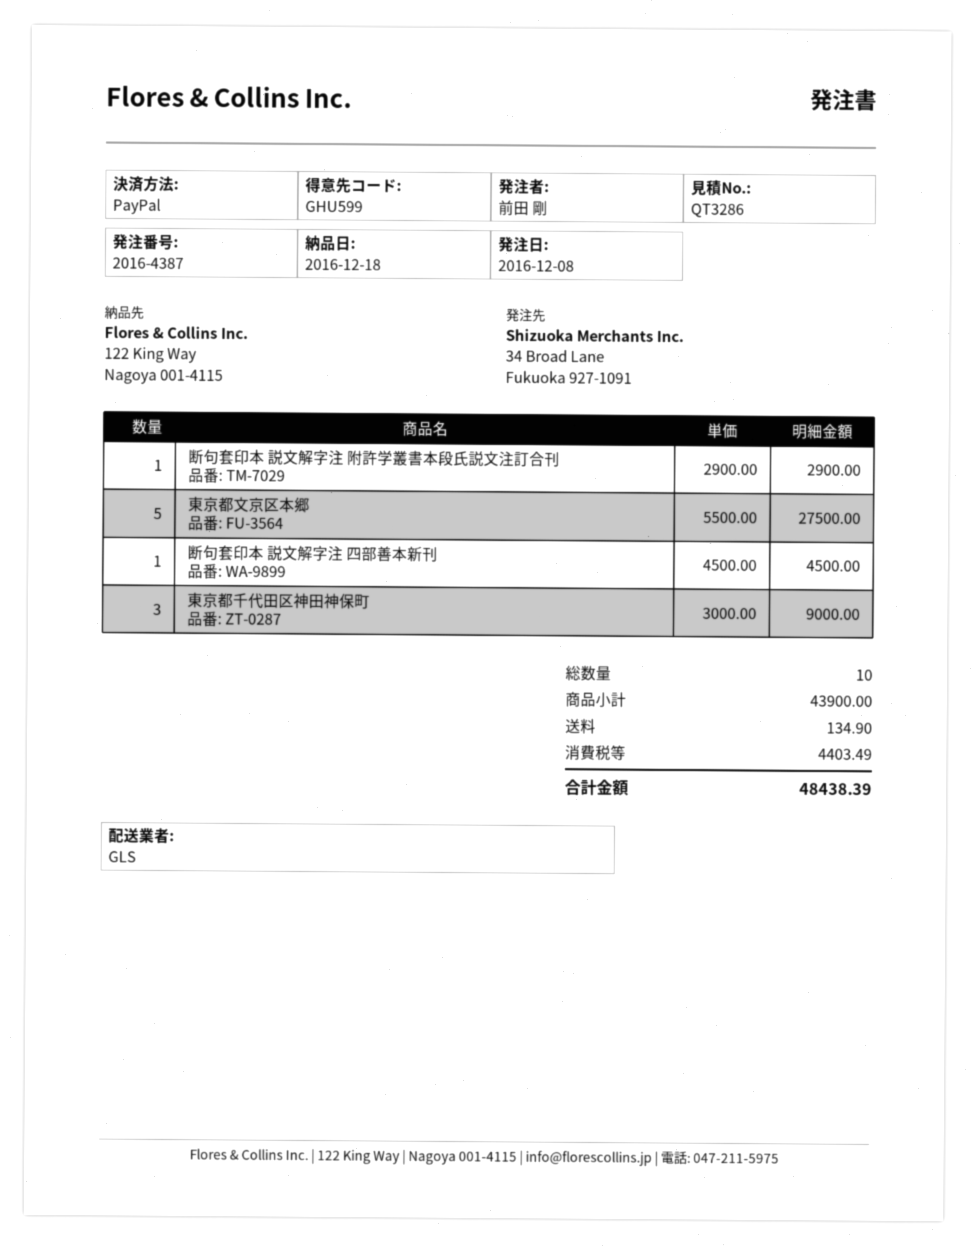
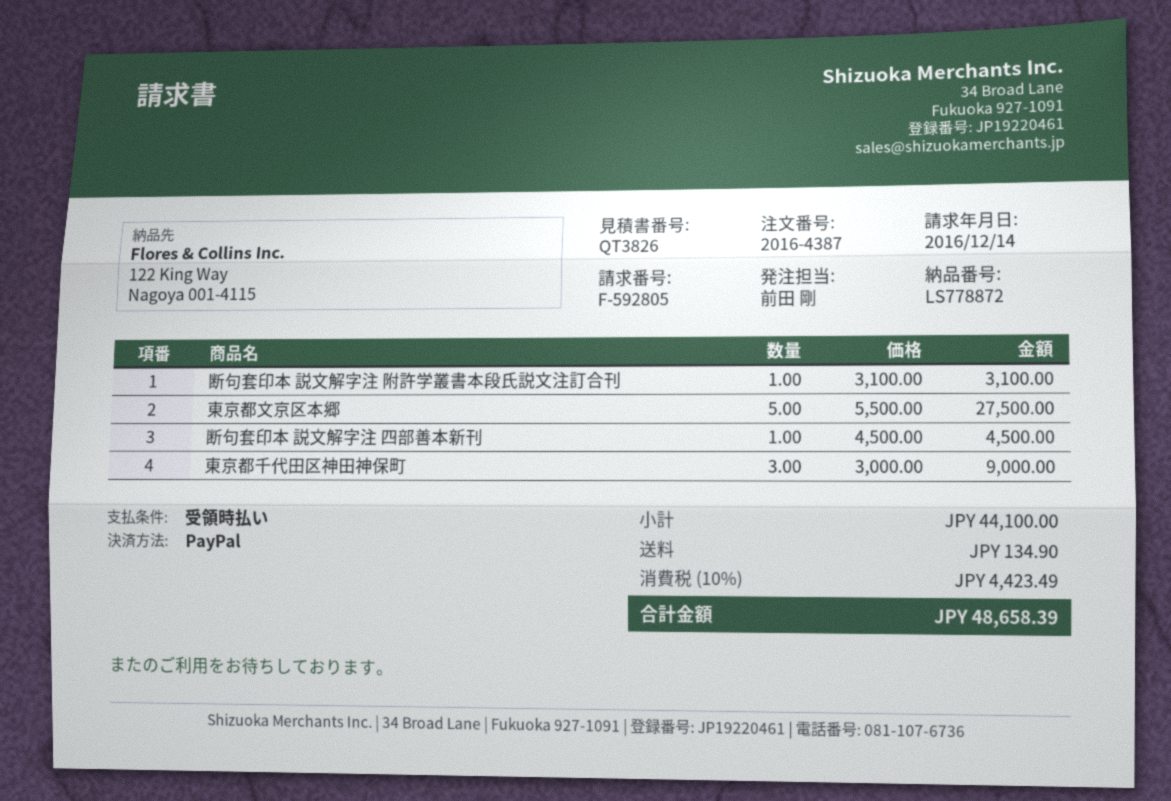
quote number: QT3286 -> QT3826
断句套印本 説文解字注 附許学叢書本段氏説文注訂合刊: 1 x 2900.00 = 2900.00 -> 1 x 3100.00 = 3100.00
subtotal: 43900.00 -> 44100.00
tax: 4403.49 -> 4423.49
total: 48438.39 -> 48658.39

